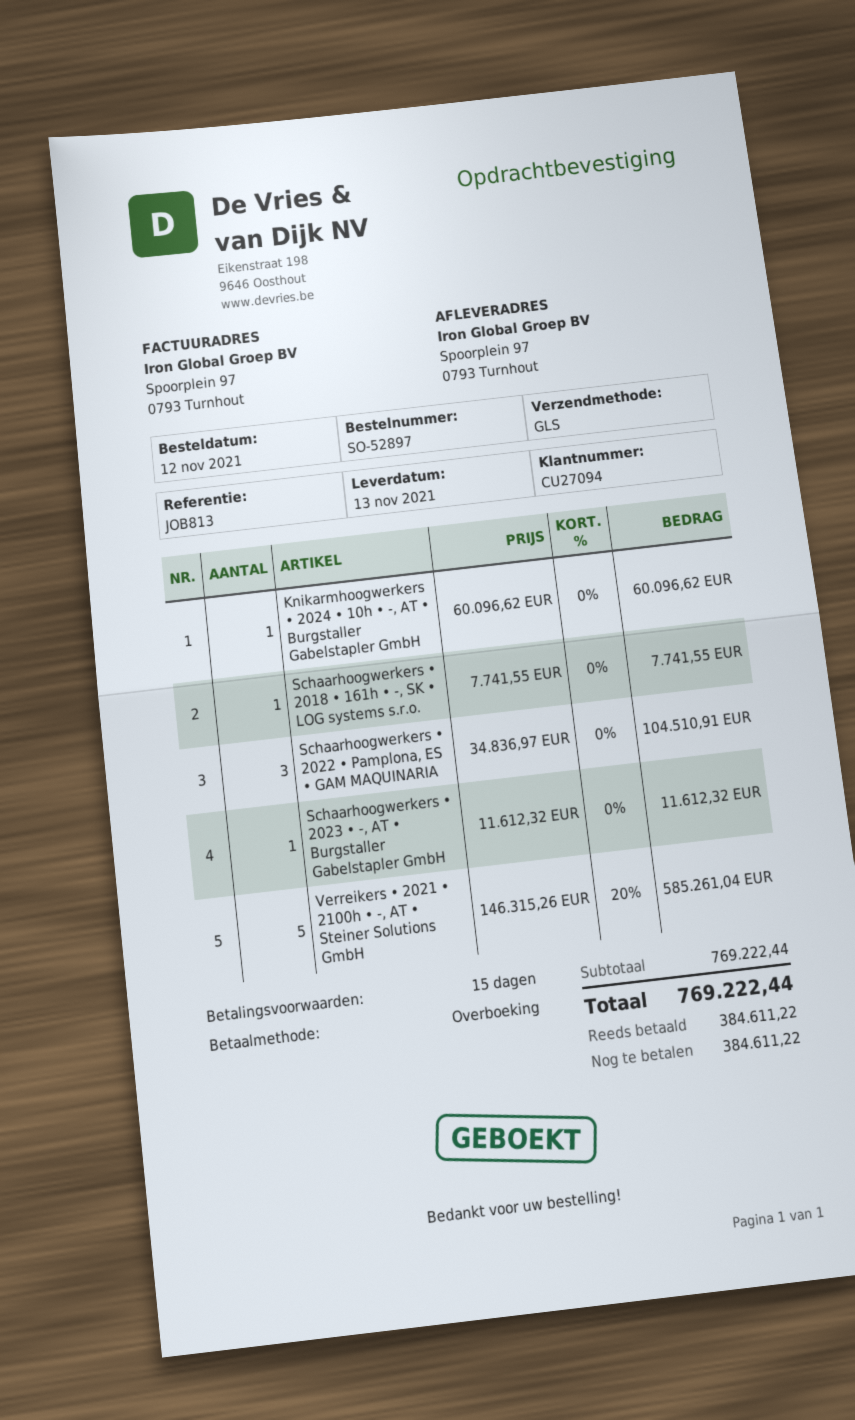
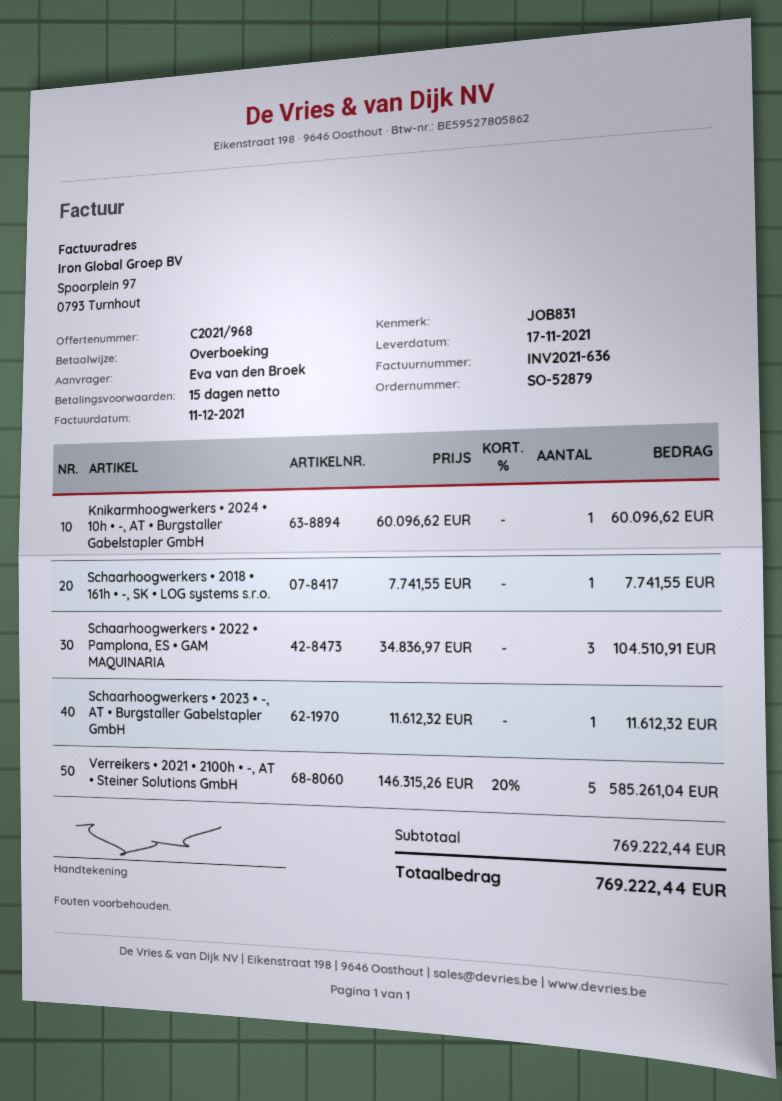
order number: SO-52897 -> SO-52879
delivery date: 2021-11-13 -> 2021-11-17
reference: JOB813 -> JOB831

